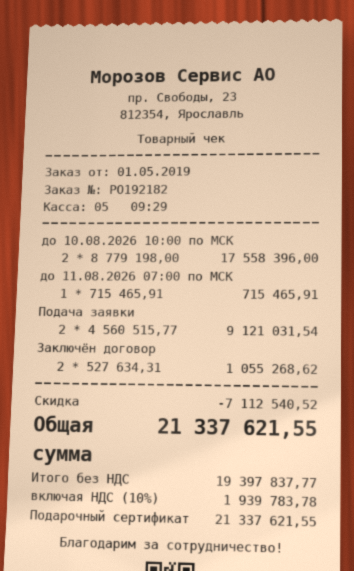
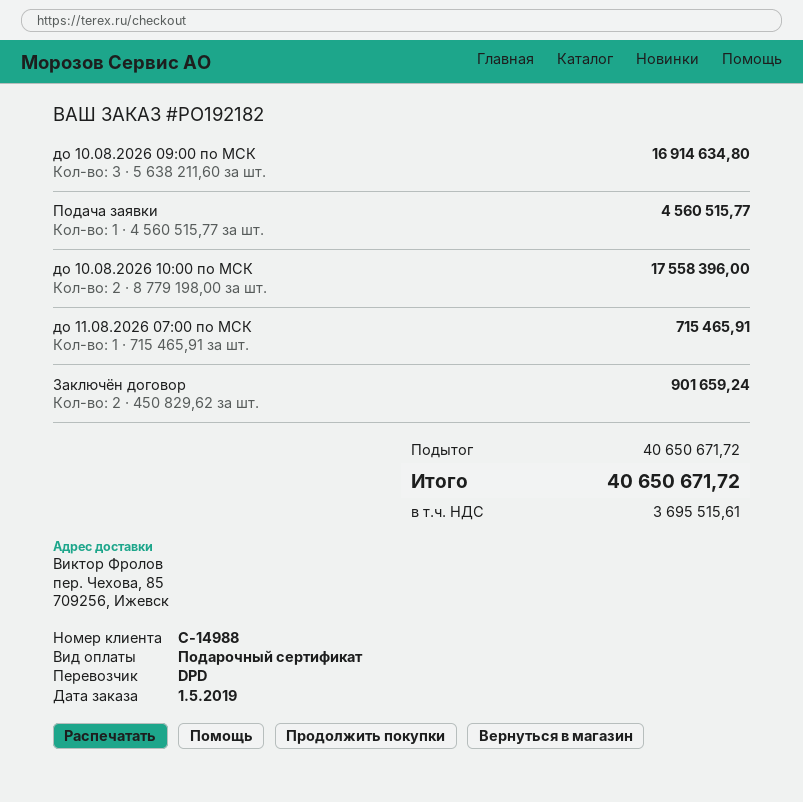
Подача заявки: 2 x 4560515.77 = 9121031.54 -> 1 x 4560515.77 = 4560515.77
Заключён договор: 2 x 527634.31 = 1055268.62 -> 2 x 450829.62 = 901659.24
до 10.08.2026 09:00 по МСК: none -> 3 x 5638211.60 = 16914634.80
discount: 7112540.52 -> none
tax: 1939783.78 -> 3695515.61
total: 21337621.55 -> 40650671.72

